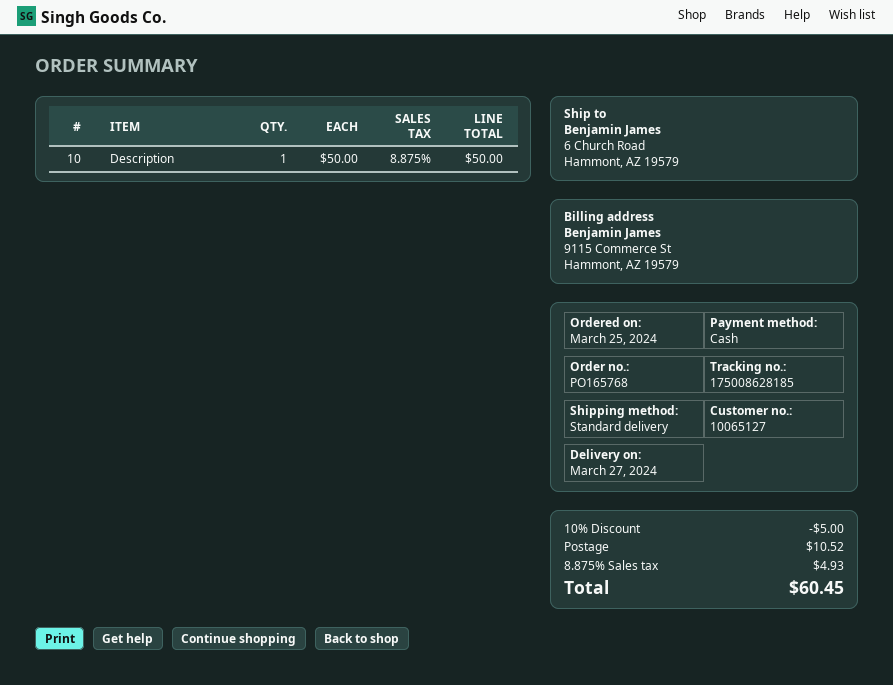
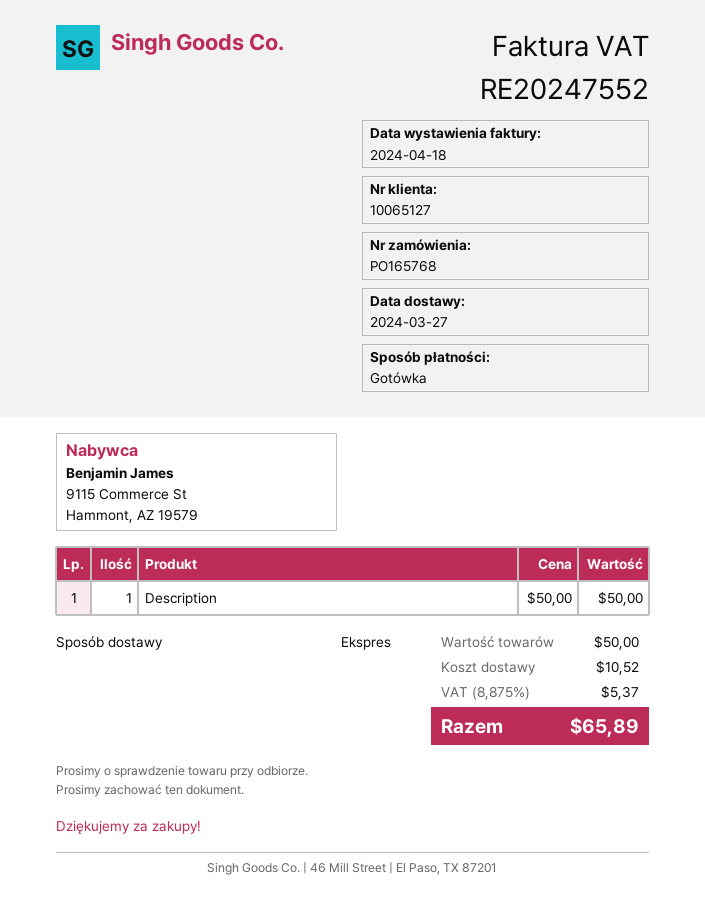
shipping method: standard -> express
discount: 10% = 5.00 -> none
tax: 8.875% = 4.93 -> 8.875% = 5.37
total: 60.45 -> 65.89

